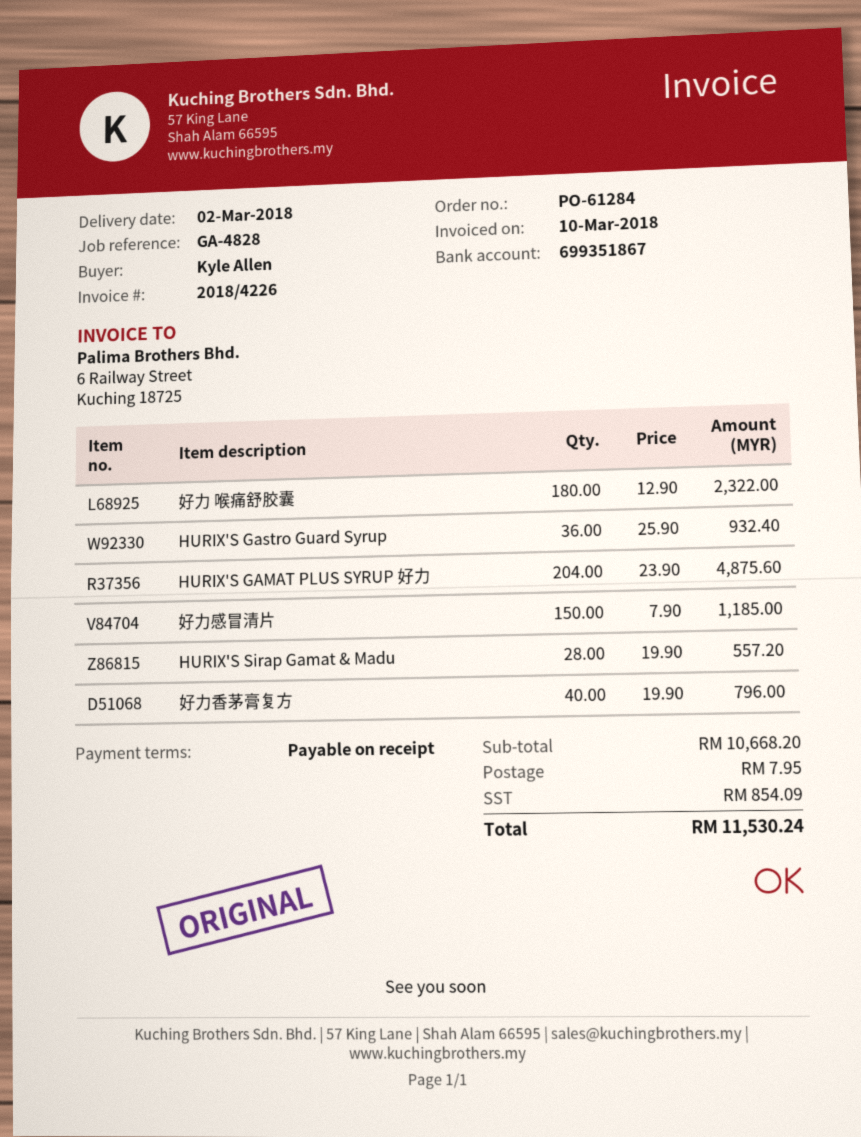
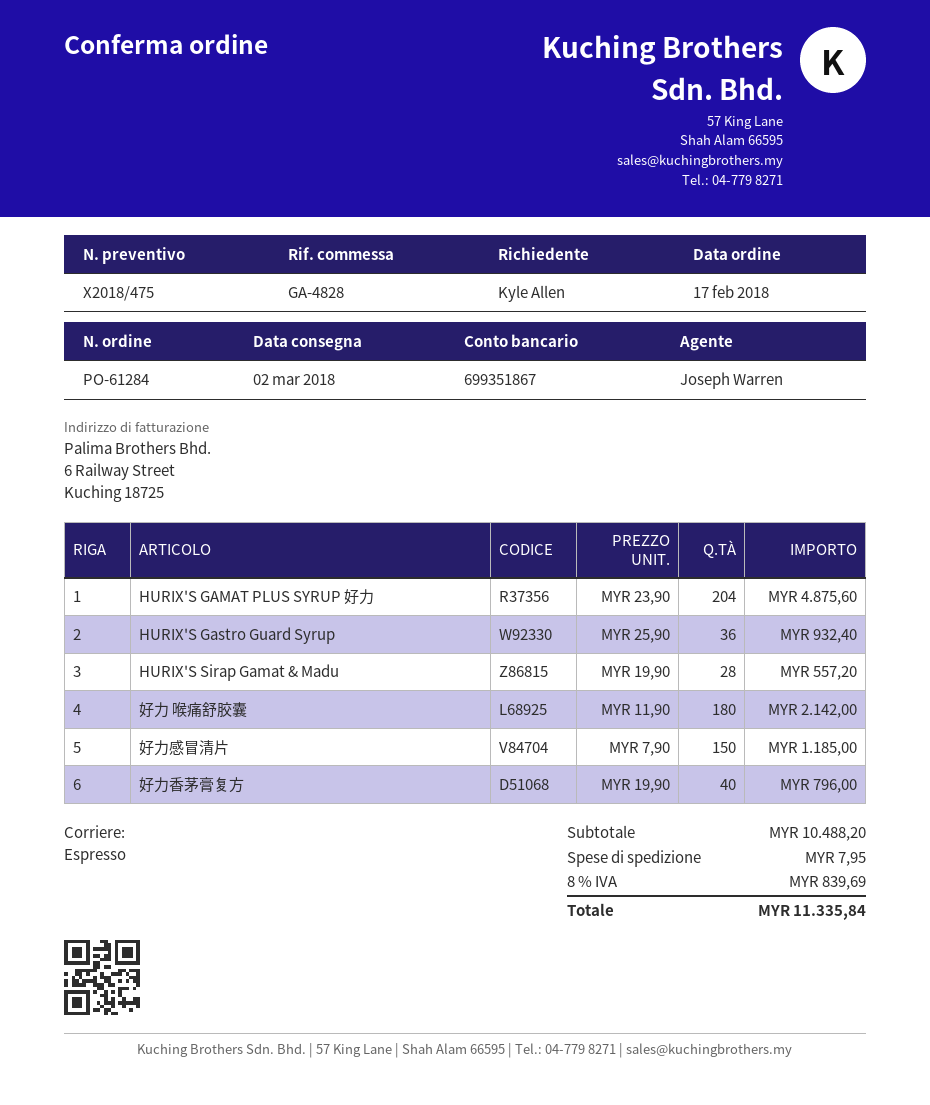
好力 喉痛舒胶囊: 180 x 12.90 = 2322.00 -> 180 x 11.90 = 2142.00
subtotal: 10668.20 -> 10488.20
tax: 854.09 -> 839.69
total: 11530.24 -> 11335.84

